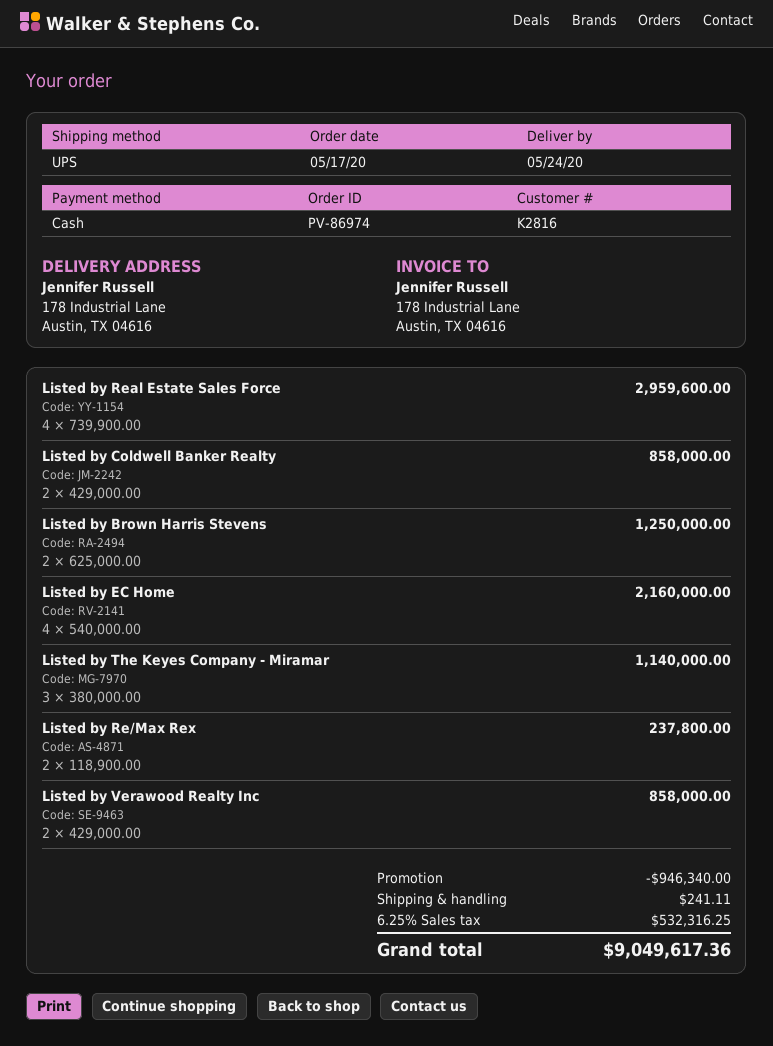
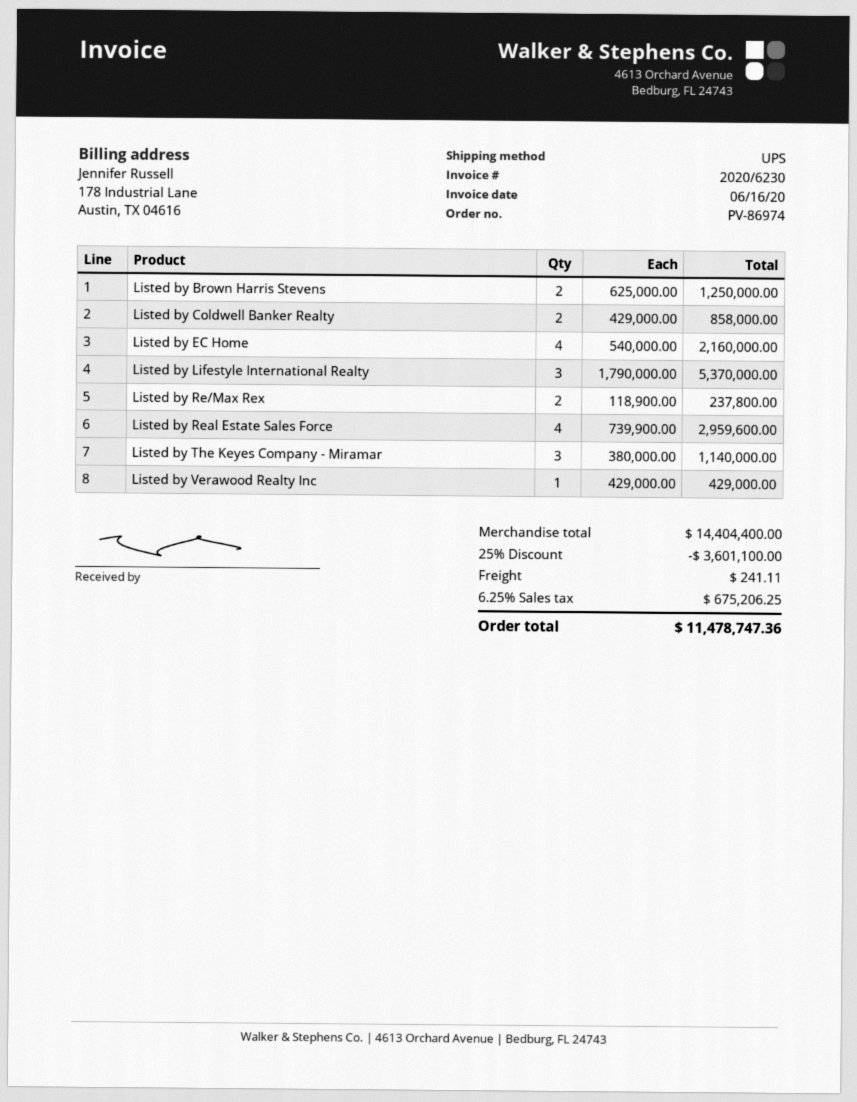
Listed by Verawood Realty Inc: 2 x 429000.00 = 858000.00 -> 1 x 429000.00 = 429000.00
Listed by Lifestyle International Realty: none -> 3 x 1790000.00 = 5370000.00
discount: 946340.00 -> 3601100.00
tax: 6.25% = 532316.25 -> 6.25% = 675206.25
total: 9049617.36 -> 11478747.36

